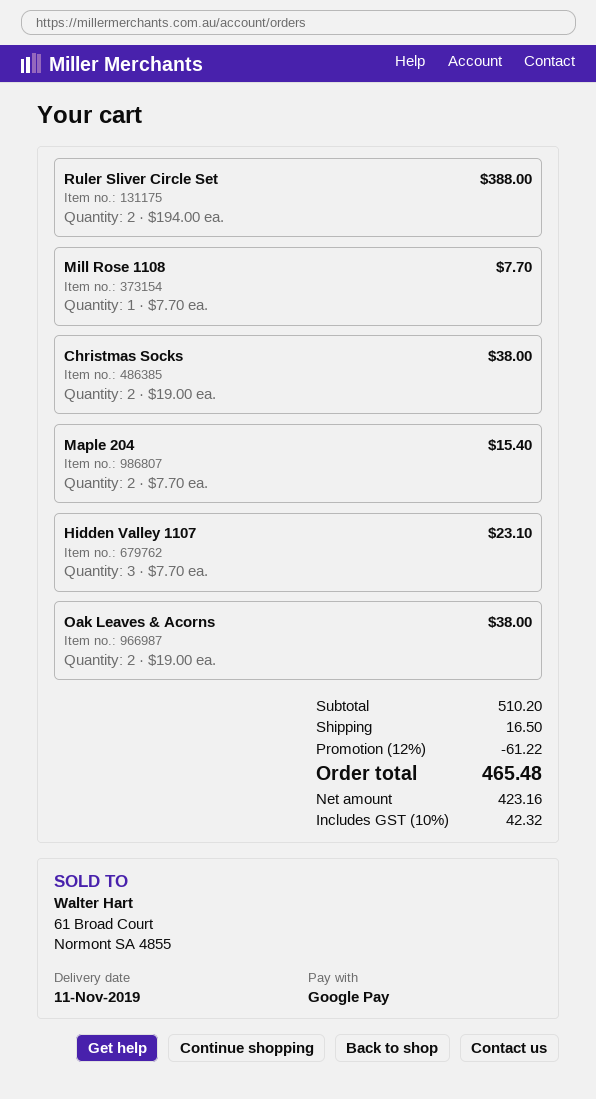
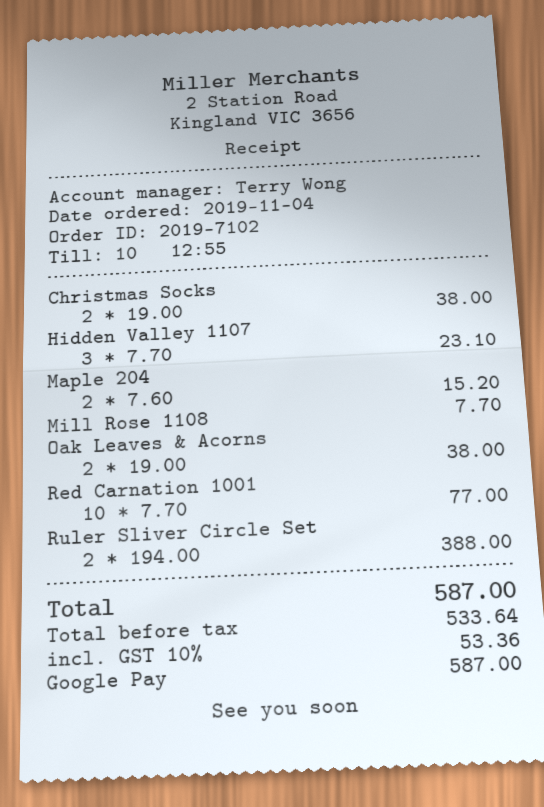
Maple 204: 2 x 7.70 = 15.40 -> 2 x 7.60 = 15.20
Red Carnation 1001: none -> 10 x 7.70 = 77.00
discount: 12% = 61.22 -> none
shipping: 16.50 -> none
net: 423.16 -> 533.64
tax: 10% = 42.32 -> 10% = 53.36
total: 465.48 -> 587.00

